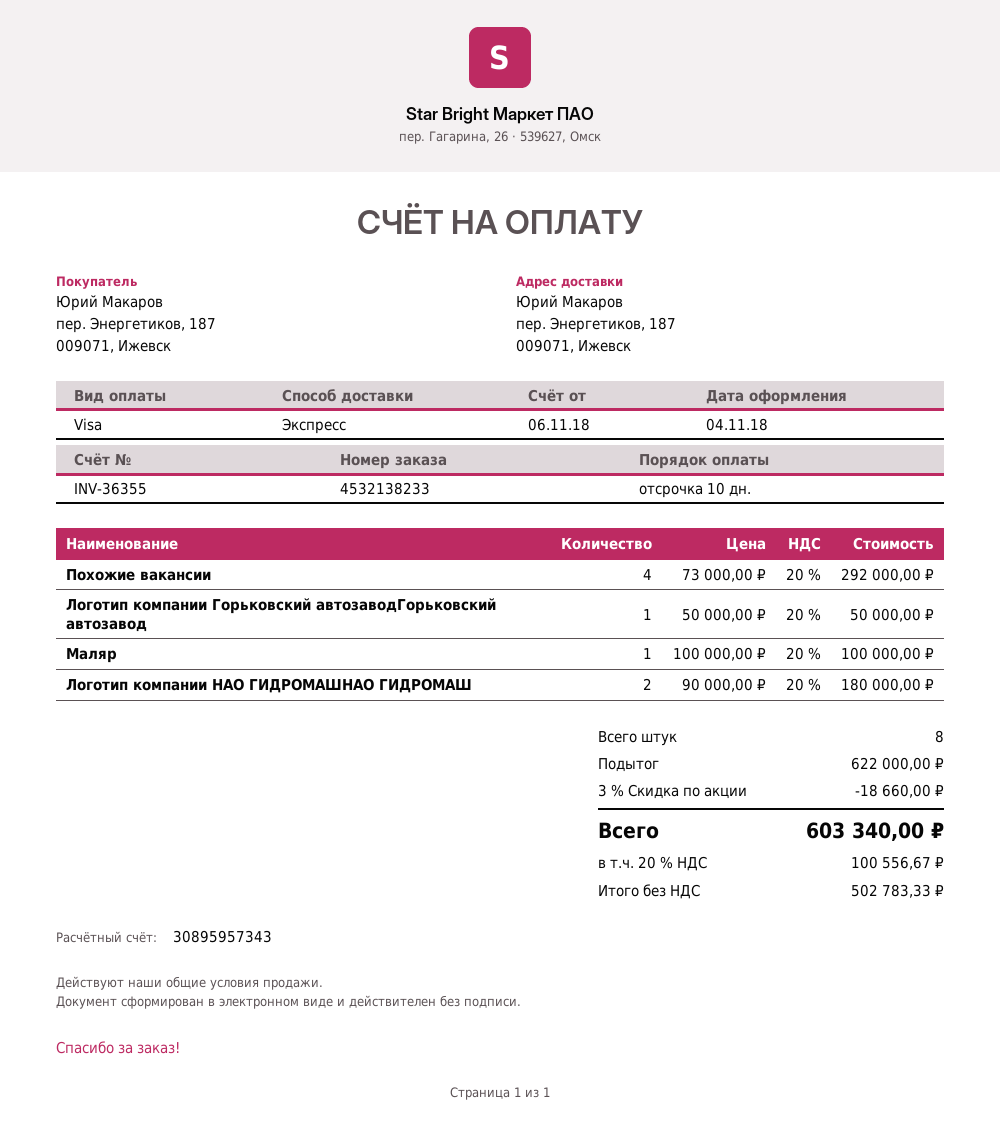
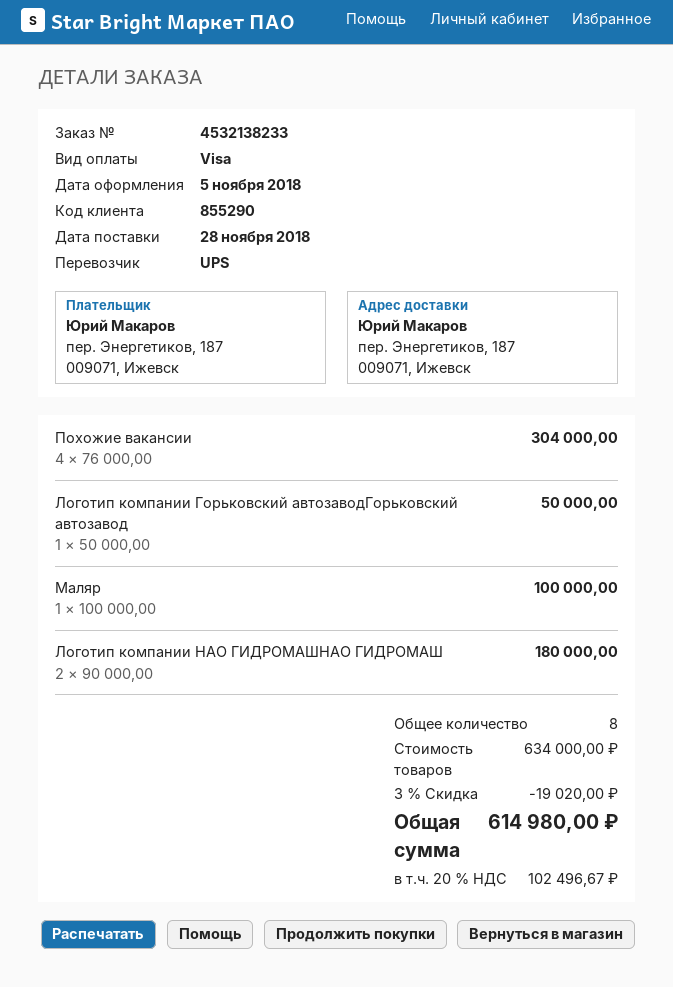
order date: 2018-11-04 -> 2018-11-05
shipping method: express -> UPS
Похожие вакансии: 4 x 73000.00 = 292000.00 -> 4 x 76000.00 = 304000.00
subtotal: 622000.00 -> 634000.00
discount: 3% = 18660.00 -> 3% = 19020.00
tax: 20% = 100556.67 -> 20% = 102496.67
total: 603340.00 -> 614980.00

